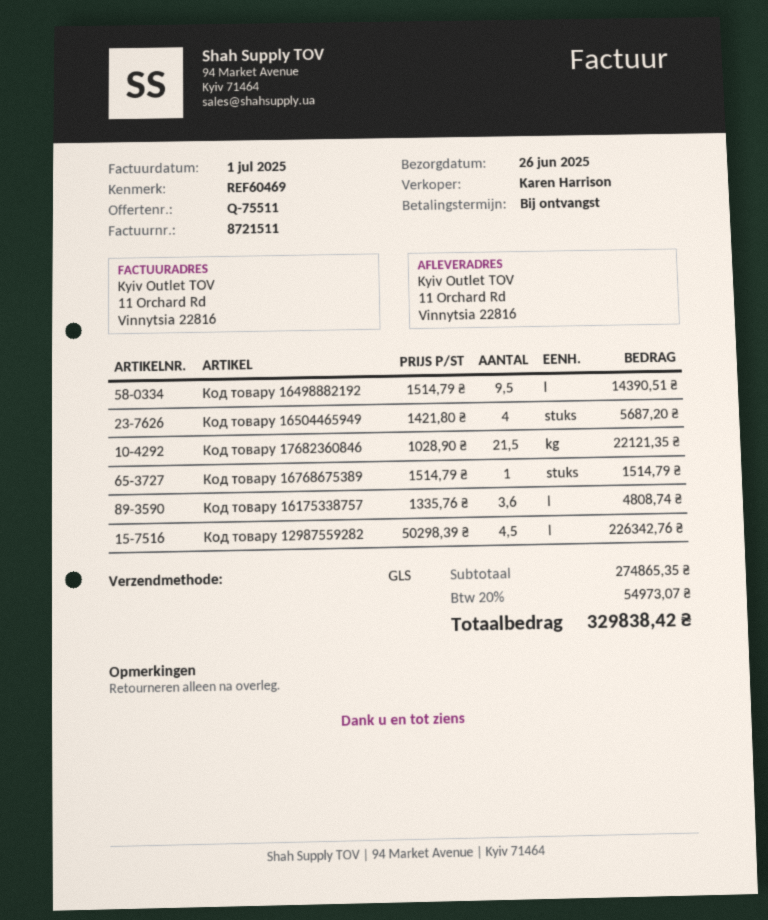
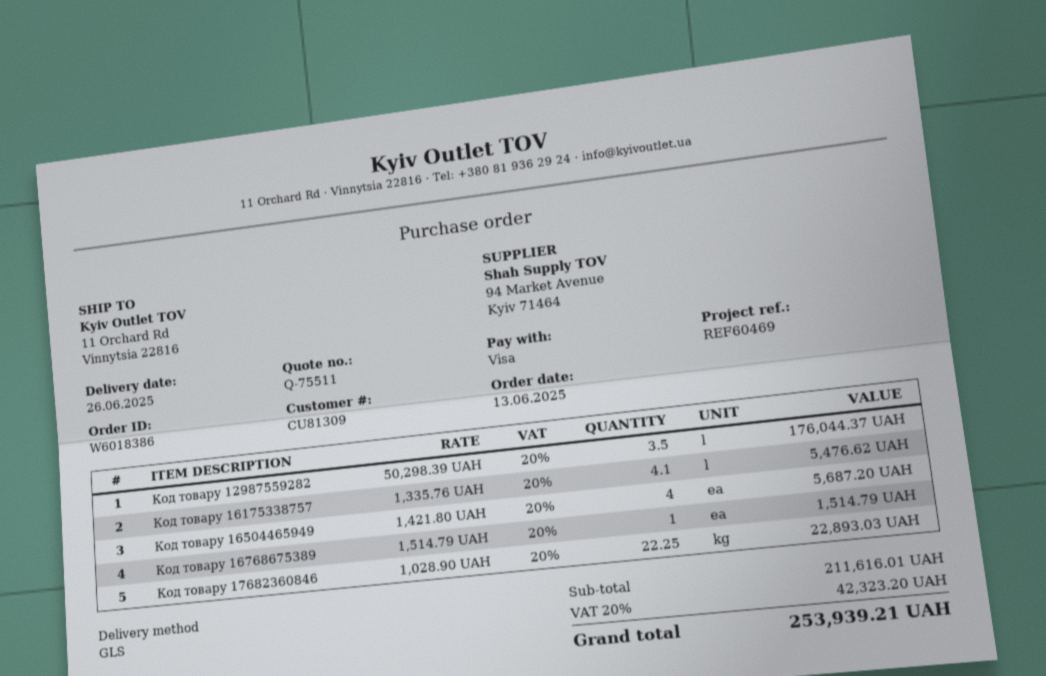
Код товару 16498882192: 9.5 x 1514.79 = 14390.51 -> none
Код товару 17682360846: 21.5 x 1028.90 = 22121.35 -> 22.25 x 1028.90 = 22893.03
Код товару 16175338757: 3.6 x 1335.76 = 4808.74 -> 4.1 x 1335.76 = 5476.62
Код товару 12987559282: 4.5 x 50298.39 = 226342.76 -> 3.5 x 50298.39 = 176044.37
subtotal: 274865.35 -> 211616.01
tax: 20% = 54973.07 -> 20% = 42323.20
total: 329838.42 -> 253939.21

